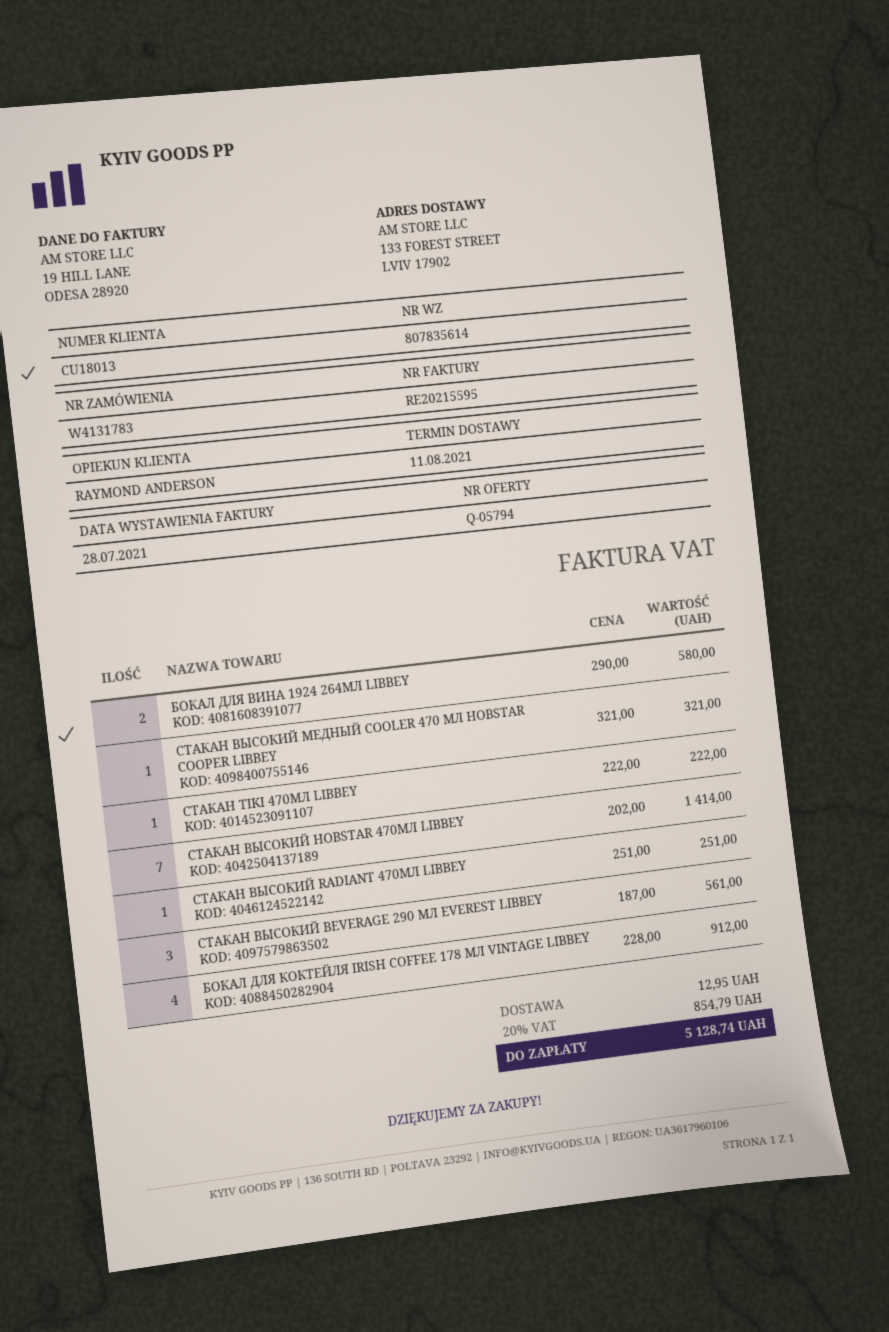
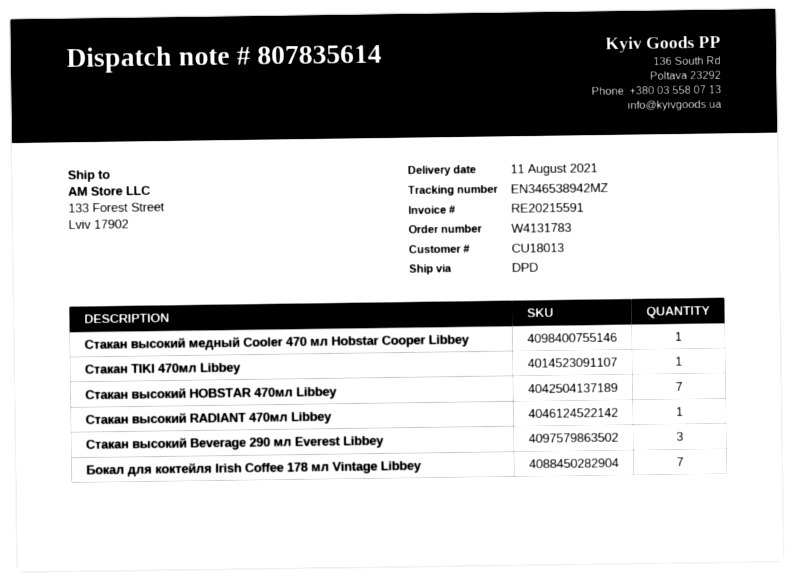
invoice number: RE20215595 -> RE20215591
БОКАЛ ДЛЯ ВИНА 1924 264МЛ LIBBEY: 2 -> none
БОКАЛ ДЛЯ КОКТЕЙЛЯ IRISH COFFEE 178 МЛ VINTAGE LIBBEY: 4 -> 7

